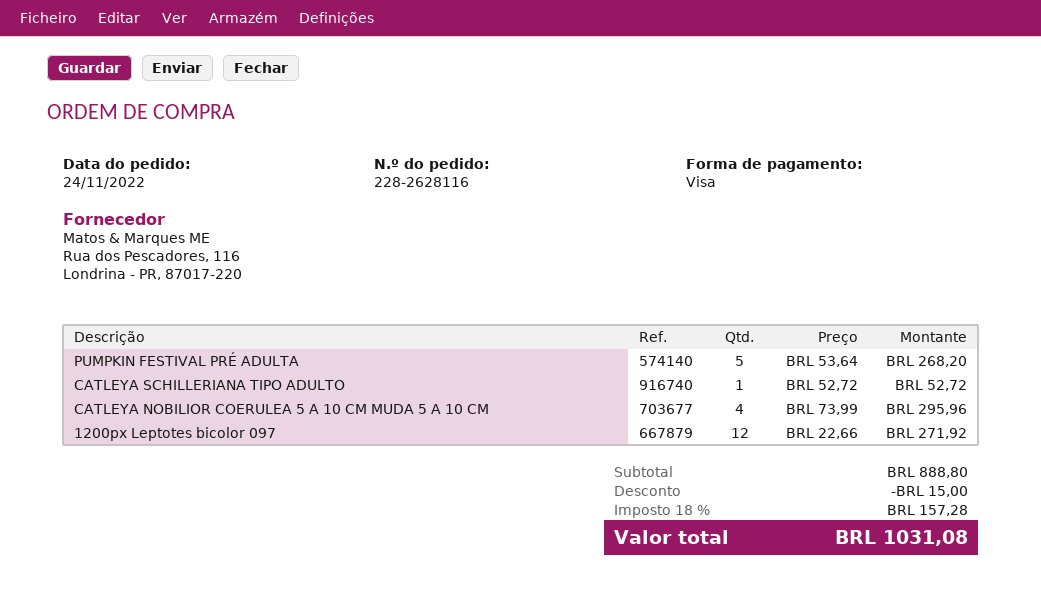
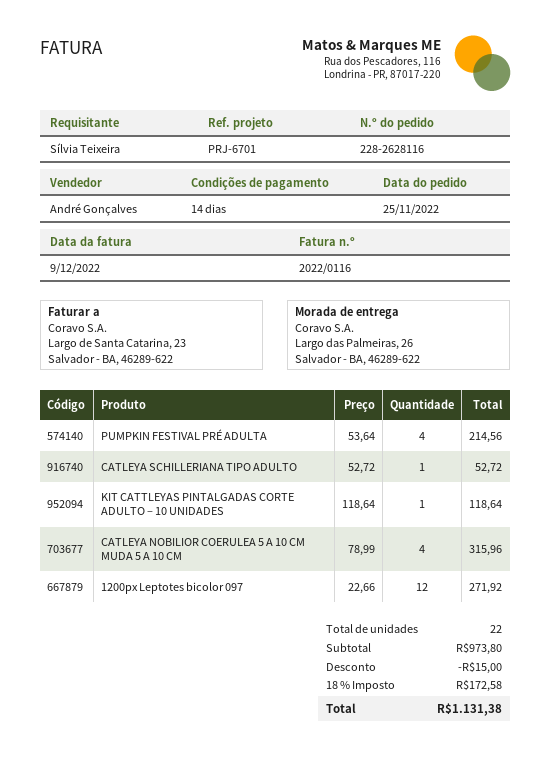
order date: 2022-11-24 -> 2022-11-25
PUMPKIN FESTIVAL PRÉ ADULTA: 5 x 53.64 = 268.20 -> 4 x 53.64 = 214.56
CATLEYA NOBILIOR COERULEA 5 A 10 CM MUDA 5 A 10 CM: 4 x 73.99 = 295.96 -> 4 x 78.99 = 315.96
KIT CATTLEYAS PINTALGADAS CORTE ADULTO – 10 UNIDADES: none -> 1 x 118.64 = 118.64
subtotal: 888.80 -> 973.80
tax: 18% = 157.28 -> 18% = 172.58
total: 1031.08 -> 1131.38

